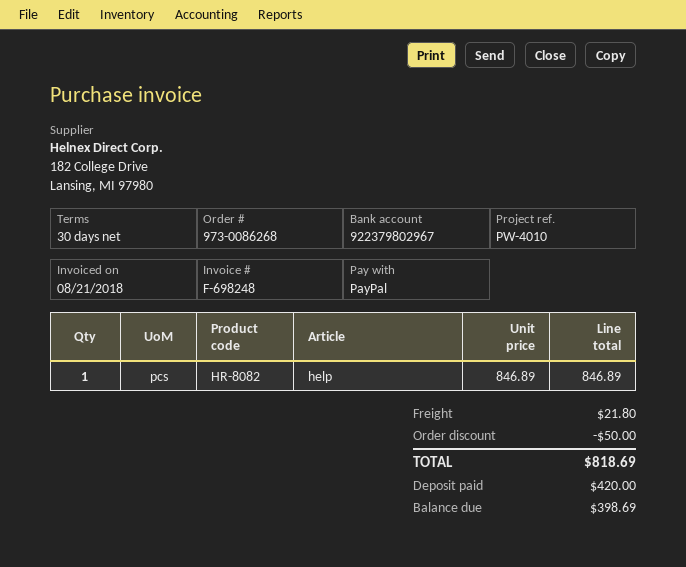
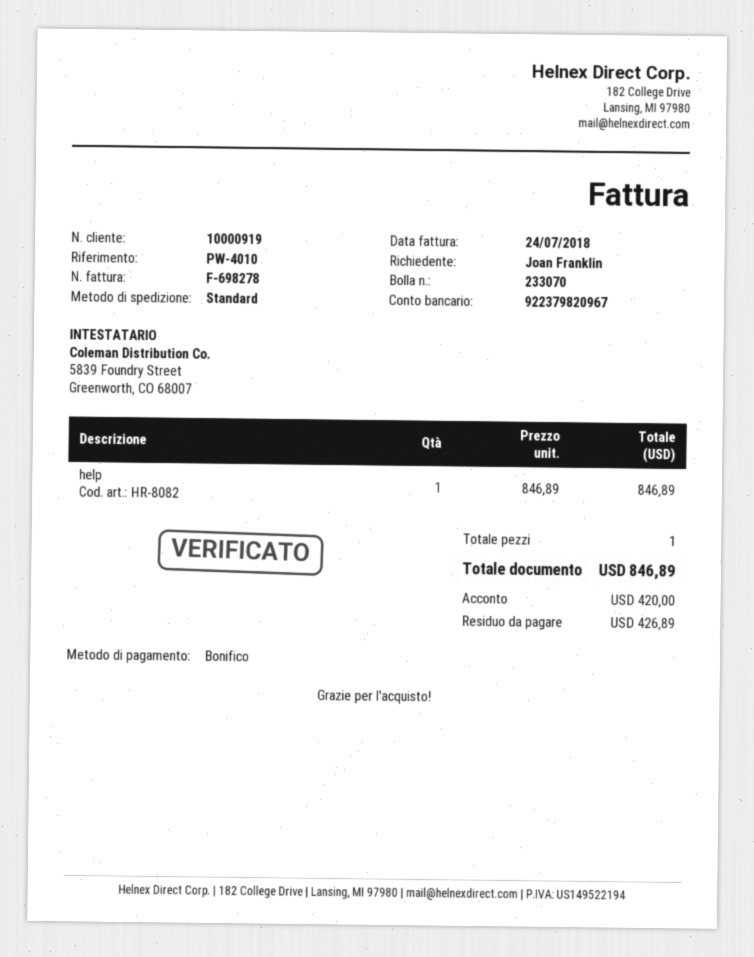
invoice number: F-698248 -> F-698278
invoice date: 2018-08-21 -> 2018-07-24
payment method: PayPal -> bank transfer
bank account: 922379802967 -> 922379820967
discount: 50.00 -> none
shipping: 21.80 -> none
total: 818.69 -> 846.89
balance: 398.69 -> 426.89

